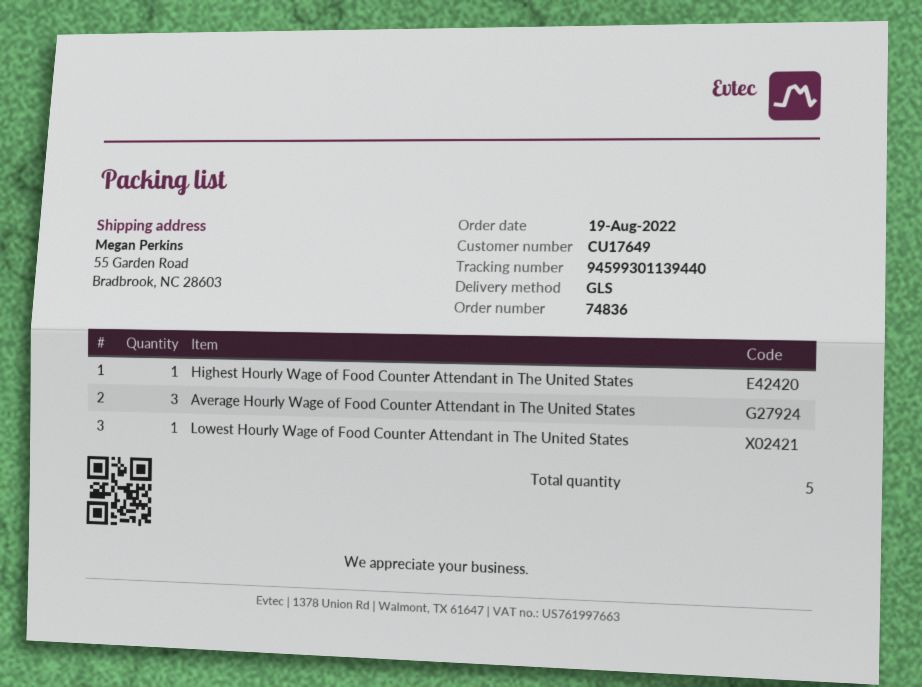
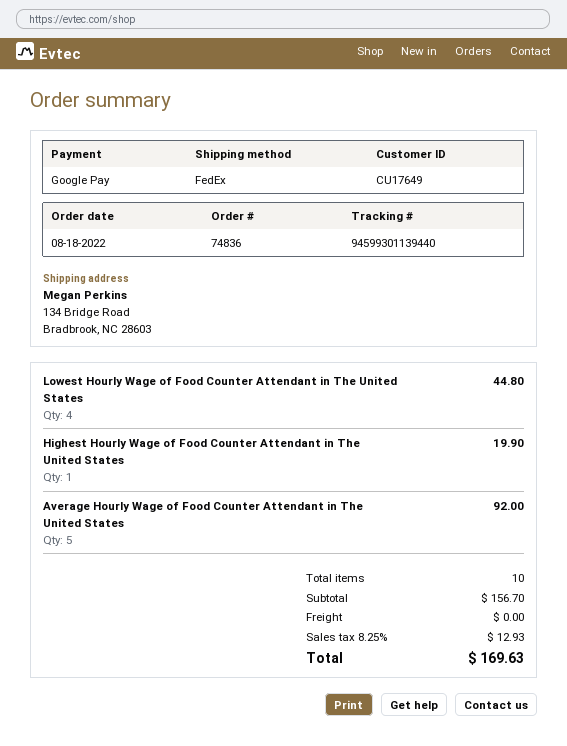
order date: 2022-08-19 -> 2022-08-18
shipping method: GLS -> FedEx
ship to: 55 Garden Road, Bradbrook, NC 28603 -> 134 Bridge Road, Bradbrook, NC 28603
Average Hourly Wage of Food Counter Attendant in The United States: 3 -> 5
Lowest Hourly Wage of Food Counter Attendant in The United States: 1 -> 4
total quantity: 5 -> 10

